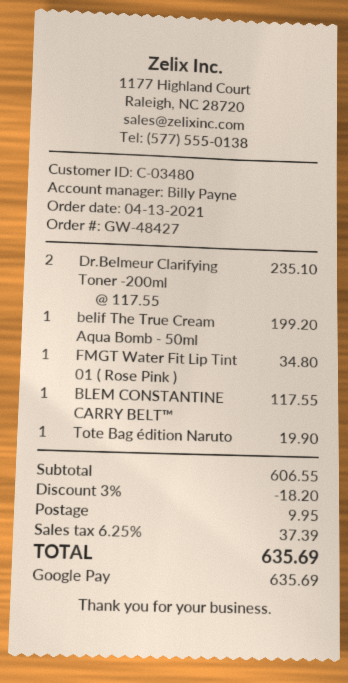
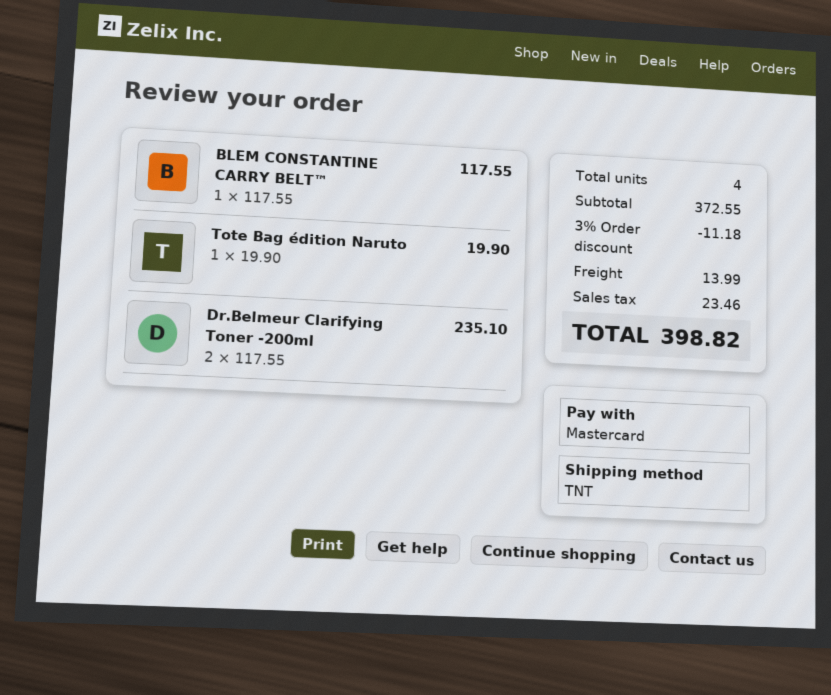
payment method: Google Pay -> Mastercard
belif The True Cream Aqua Bomb - 50ml: 1 x 199.20 = 199.20 -> none
FMGT Water Fit Lip Tint 01 ( Rose Pink ): 1 x 34.80 = 34.80 -> none
subtotal: 606.55 -> 372.55
discount: 3% = 18.20 -> 3% = 11.18
shipping: 9.95 -> 13.99
tax: 37.39 -> 23.46
total: 635.69 -> 398.82

